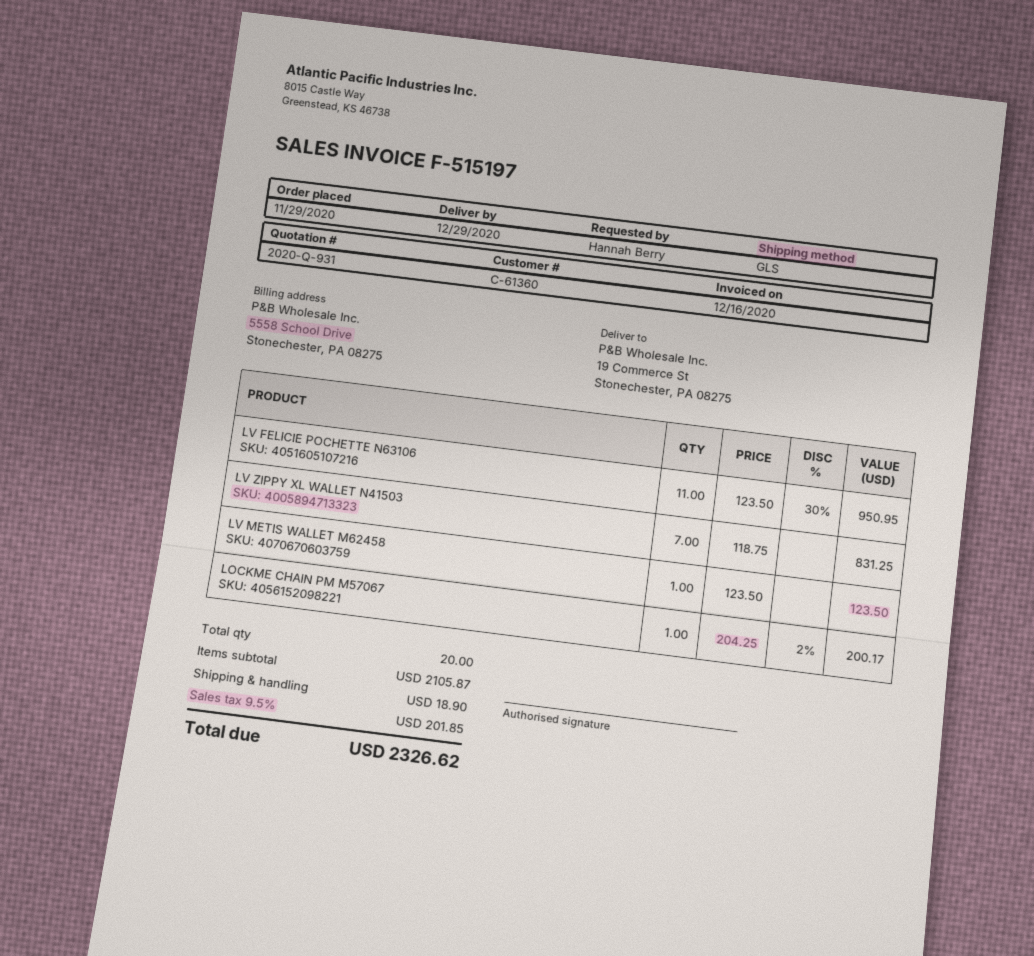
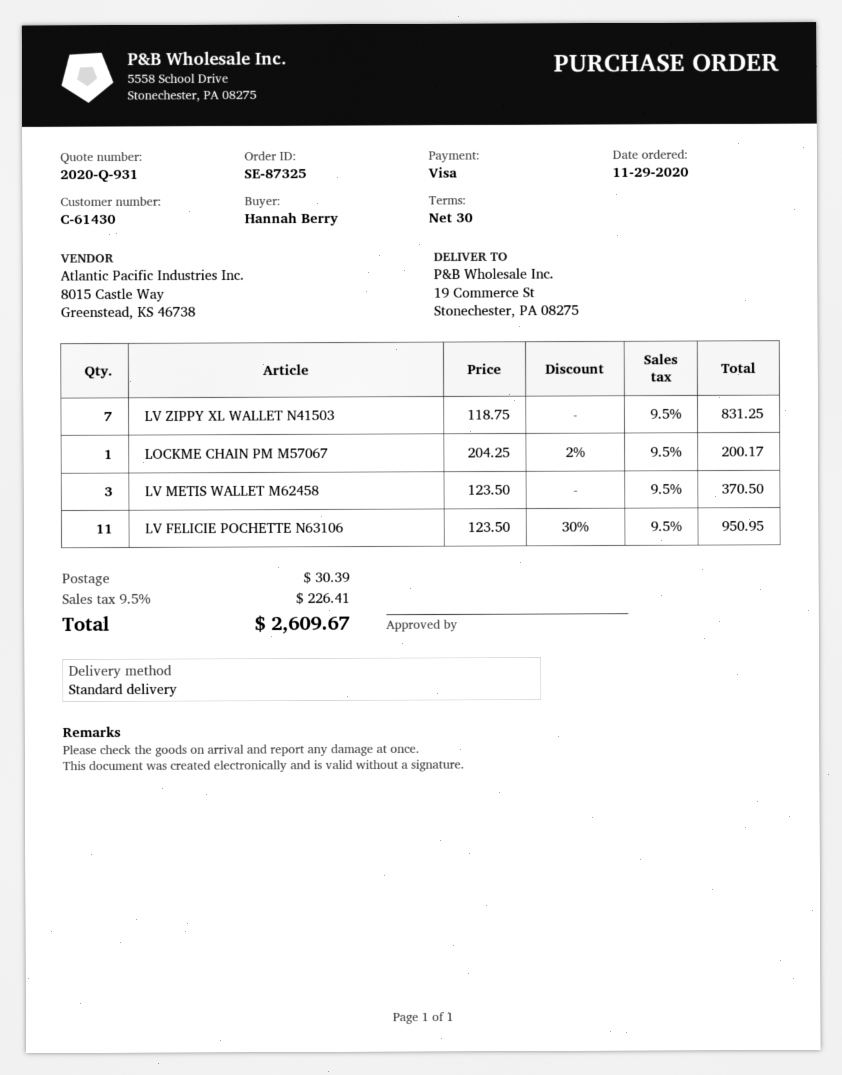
customer number: C-61360 -> C-61430
shipping method: GLS -> standard
LV METIS WALLET M62458: 1 x 123.50 = 123.50 -> 3 x 123.50 = 370.50
shipping: 18.90 -> 30.39
tax: 9.5% = 201.85 -> 9.5% = 226.41
total: 2326.62 -> 2609.67

